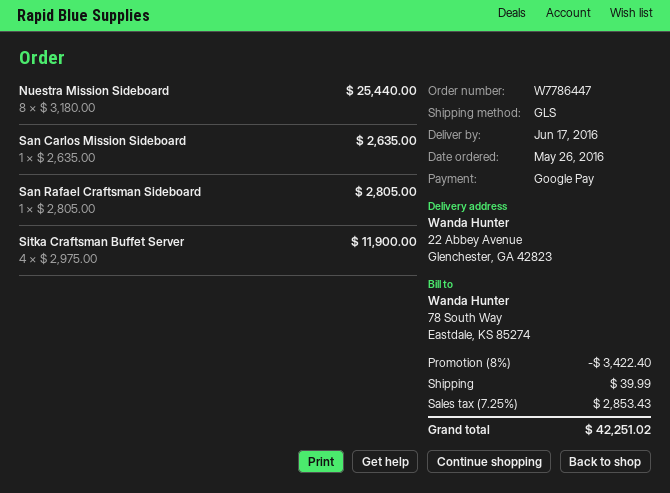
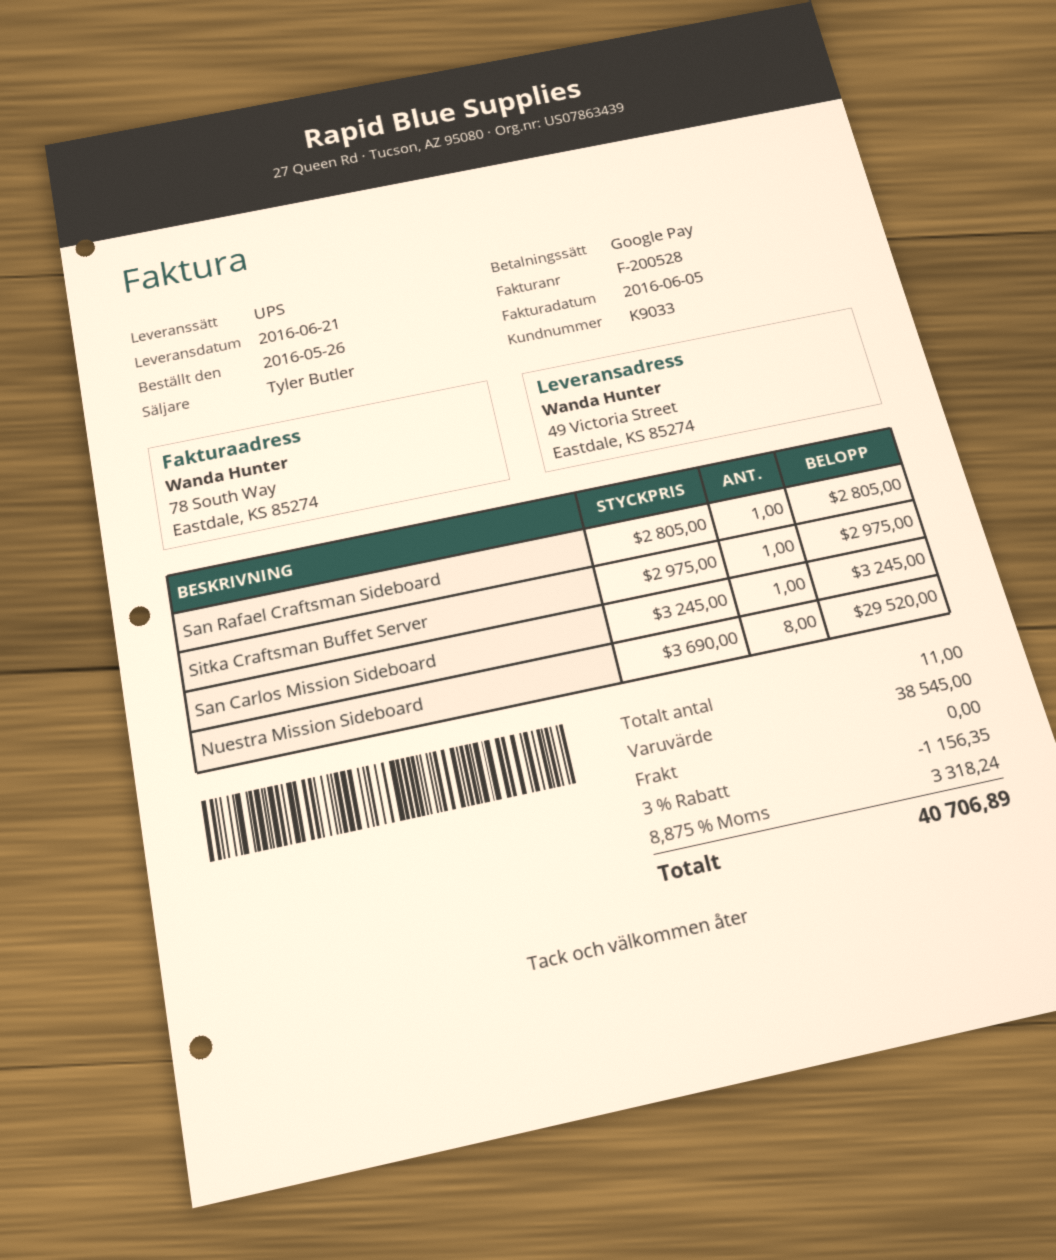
delivery date: 2016-06-17 -> 2016-06-21
shipping method: GLS -> UPS
ship to: 22 Abbey Avenue, Glenchester, GA 42823 -> 49 Victoria Street, Eastdale, KS 85274
Nuestra Mission Sideboard: 8 x 3180.00 = 25440.00 -> 8 x 3690.00 = 29520.00
San Carlos Mission Sideboard: 1 x 2635.00 = 2635.00 -> 1 x 3245.00 = 3245.00
Sitka Craftsman Buffet Server: 4 x 2975.00 = 11900.00 -> 1 x 2975.00 = 2975.00
discount: 8% = 3422.40 -> 3% = 1156.35
shipping: 39.99 -> 0.00
tax: 7.25% = 2853.43 -> 8.875% = 3318.24
total: 42251.02 -> 40706.89

